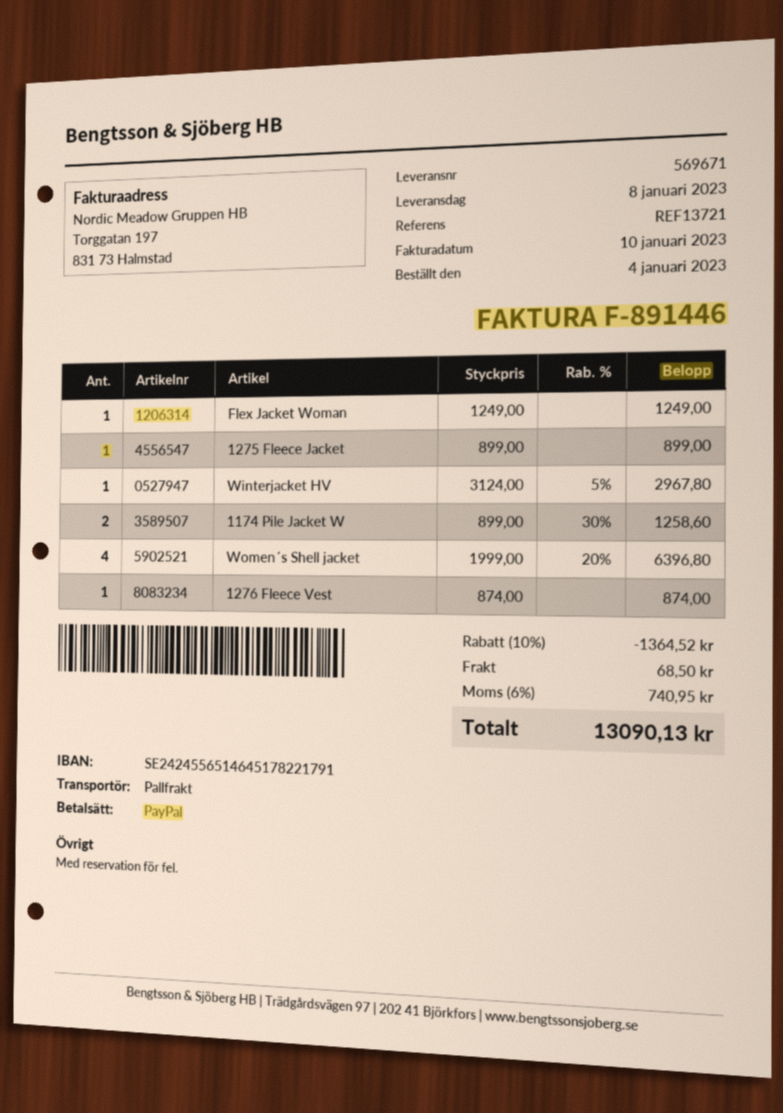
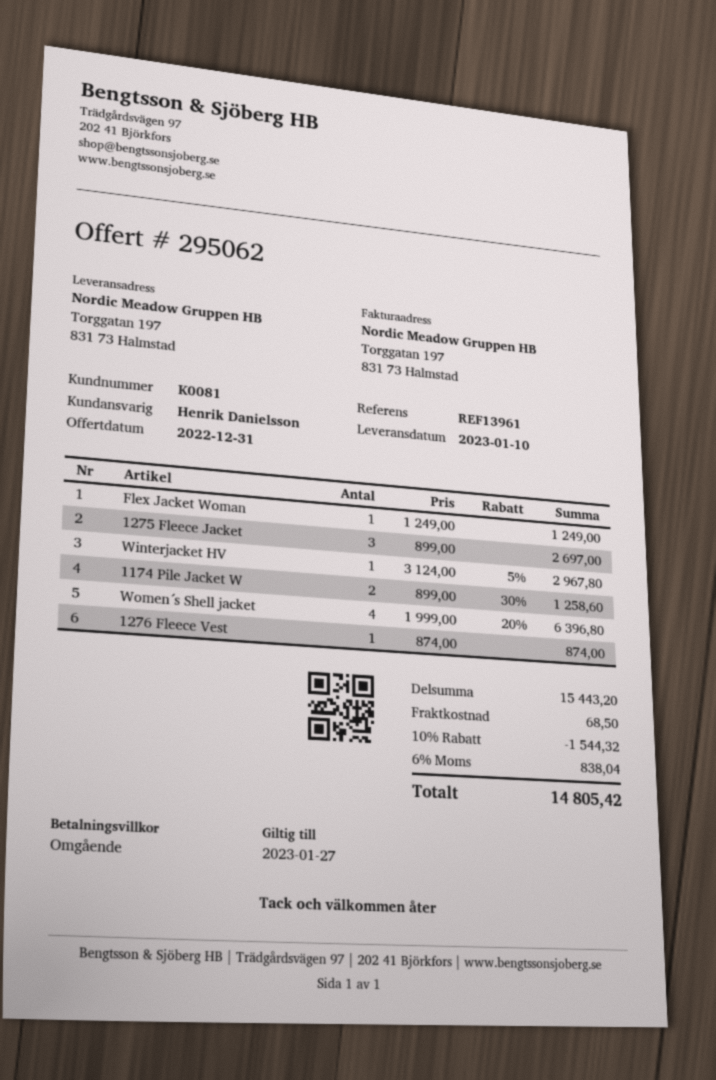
delivery date: 2023-01-08 -> 2023-01-10
reference: REF13721 -> REF13961
1275 Fleece Jacket: 1 x 899.00 = 899.00 -> 3 x 899.00 = 2697.00
discount: 10% = 1364.52 -> 10% = 1544.32
tax: 6% = 740.95 -> 6% = 838.04
total: 13090.13 -> 14805.42

